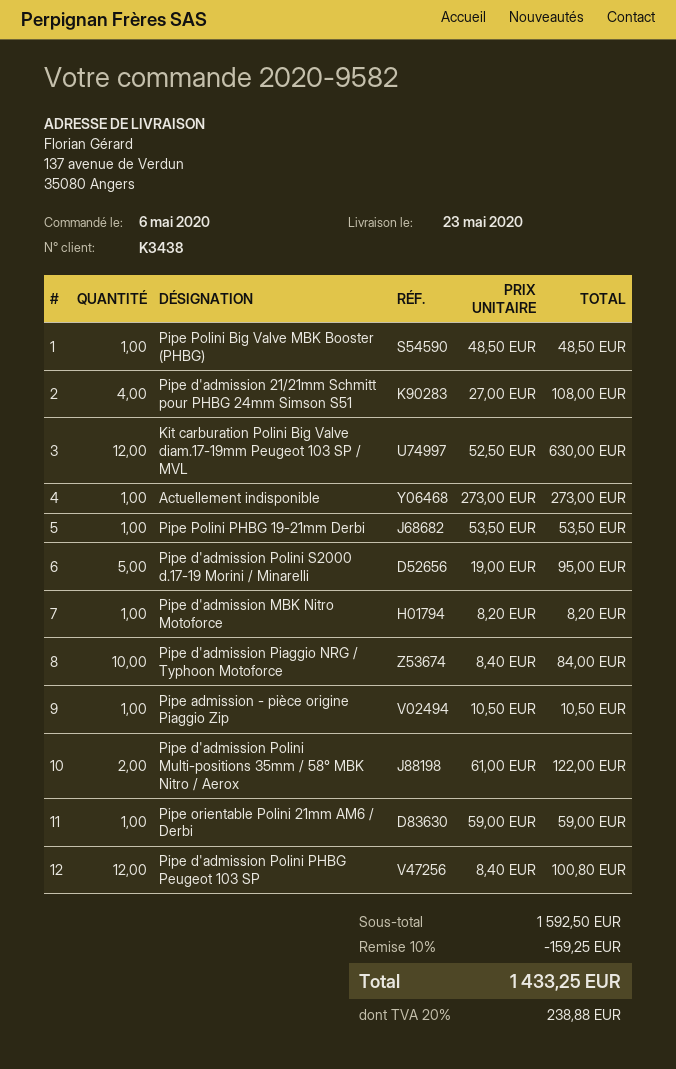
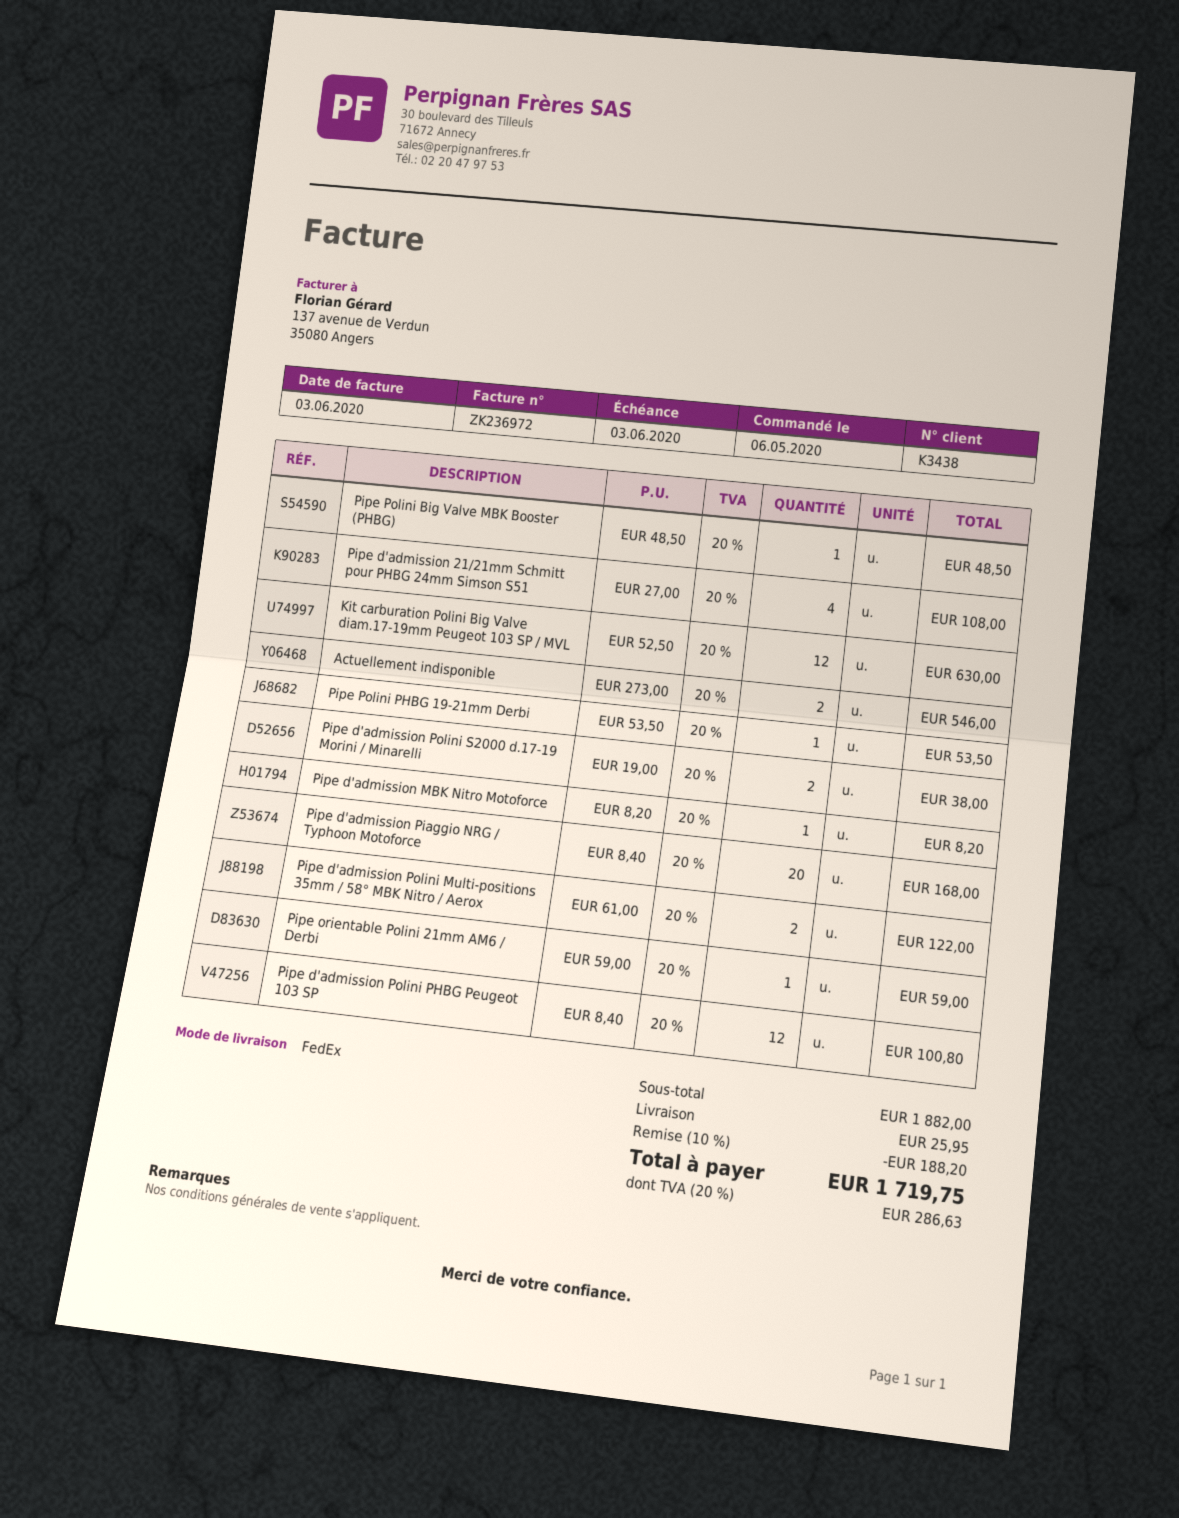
Actuellement indisponible: 1 x 273.00 = 273.00 -> 2 x 273.00 = 546.00
Pipe d'admission Polini S2000 d.17-19 Morini / Minarelli: 5 x 19.00 = 95.00 -> 2 x 19.00 = 38.00
Pipe d'admission Piaggio NRG / Typhoon Motoforce: 10 x 8.40 = 84.00 -> 20 x 8.40 = 168.00
Pipe admission - pièce origine Piaggio Zip: 1 x 10.50 = 10.50 -> none
subtotal: 1592.50 -> 1882.00
discount: 10% = 159.25 -> 10% = 188.20
shipping: none -> 25.95
tax: 20% = 238.88 -> 20% = 286.63
total: 1433.25 -> 1719.75

